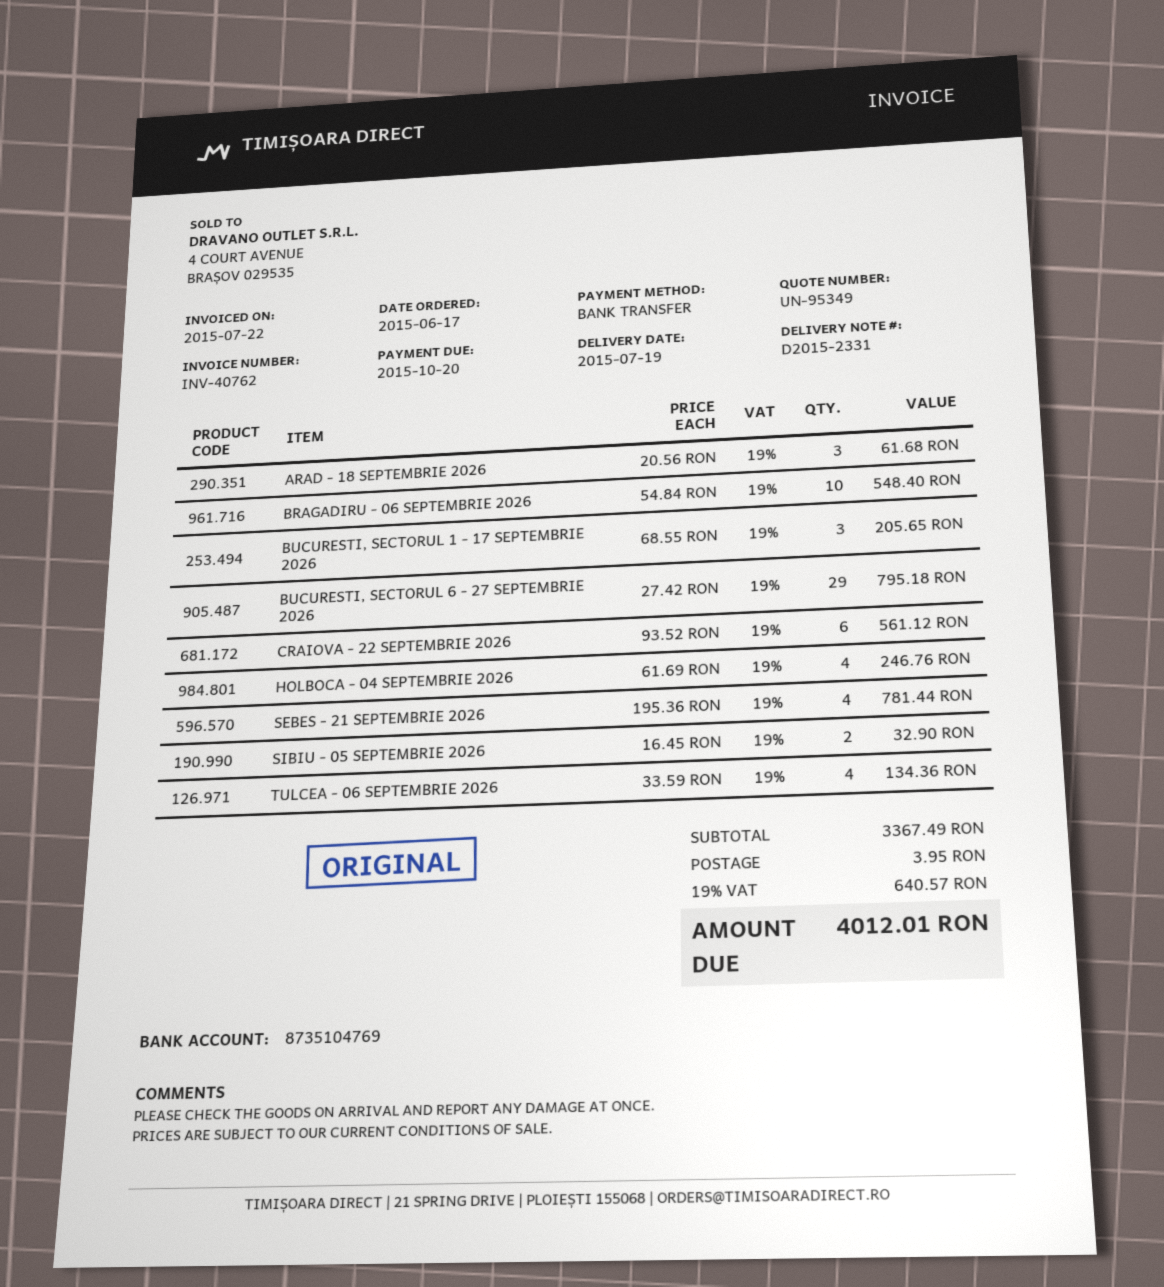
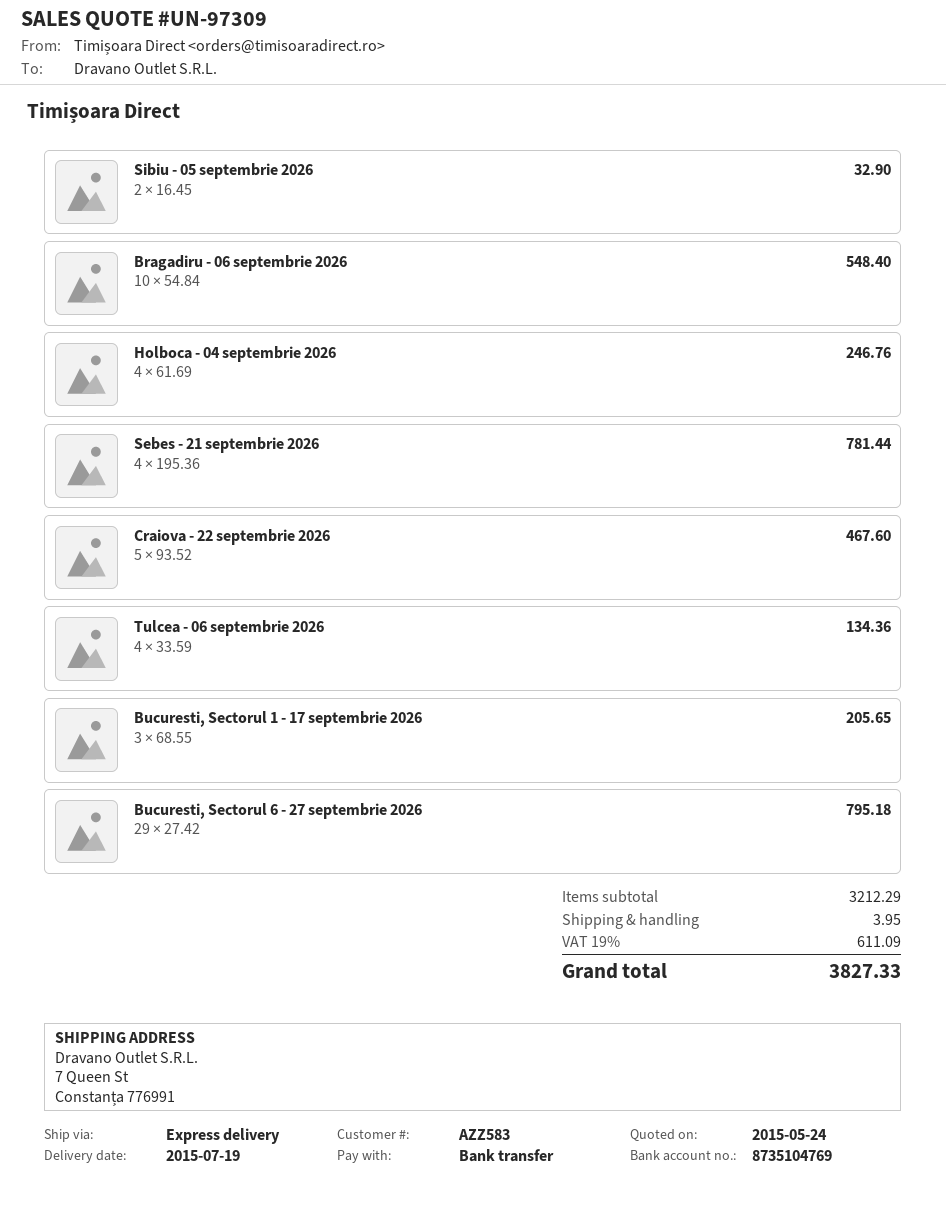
quote number: UN-95349 -> UN-97309
ARAD - 18 SEPTEMBRIE 2026: 3 x 20.56 = 61.68 -> none
CRAIOVA - 22 SEPTEMBRIE 2026: 6 x 93.52 = 561.12 -> 5 x 93.52 = 467.60
subtotal: 3367.49 -> 3212.29
tax: 19% = 640.57 -> 19% = 611.09
total: 4012.01 -> 3827.33

